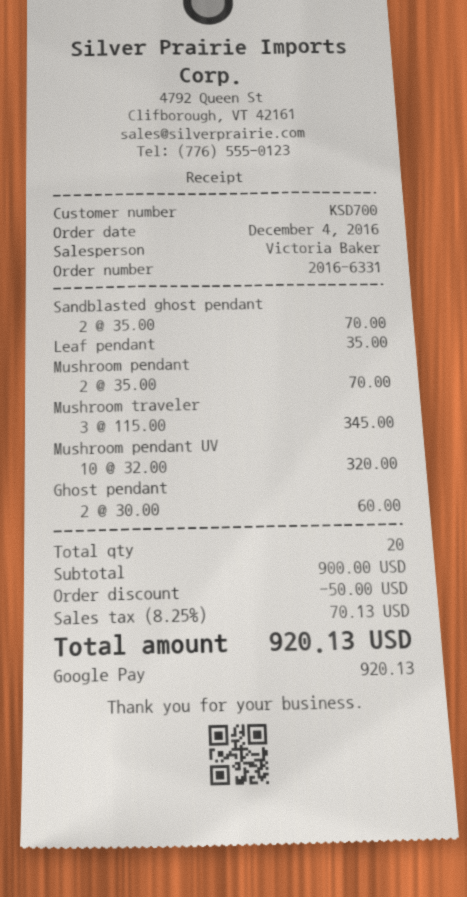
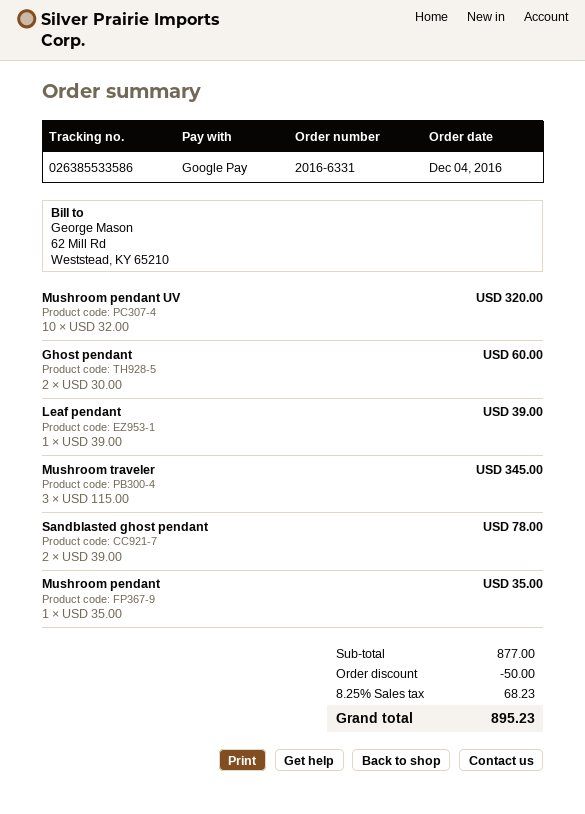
Sandblasted ghost pendant: 2 x 35.00 = 70.00 -> 2 x 39.00 = 78.00
Leaf pendant: 1 x 35.00 = 35.00 -> 1 x 39.00 = 39.00
Mushroom pendant: 2 x 35.00 = 70.00 -> 1 x 35.00 = 35.00
subtotal: 900.00 -> 877.00
tax: 8.25% = 70.13 -> 8.25% = 68.23
total: 920.13 -> 895.23

